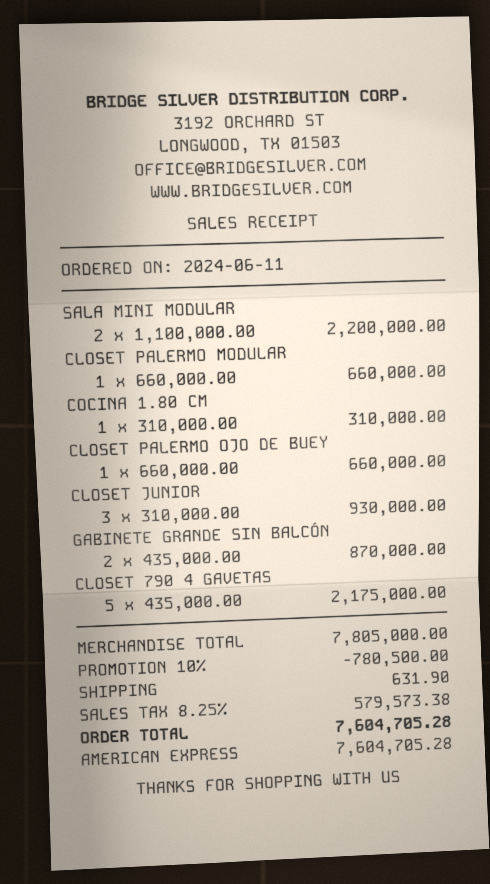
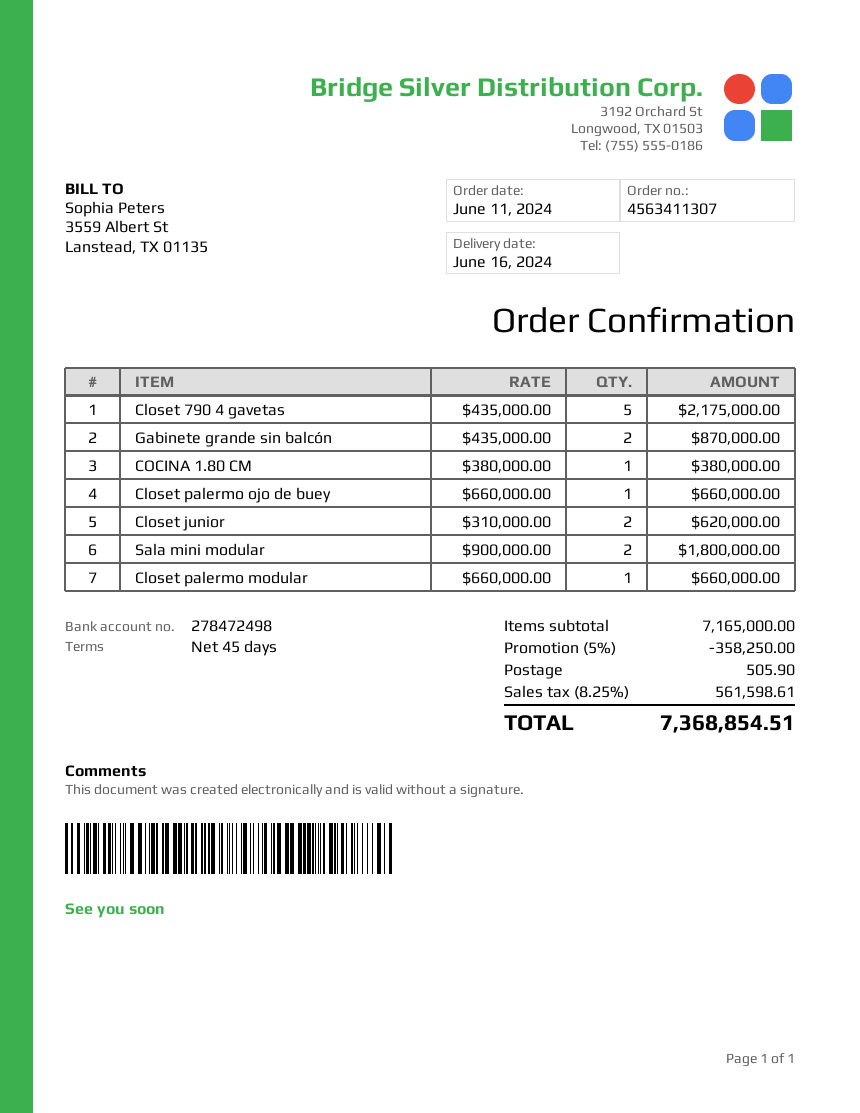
SALA MINI MODULAR: 2 x 1100000.00 = 2200000.00 -> 2 x 900000.00 = 1800000.00
COCINA 1.80 CM: 1 x 310000.00 = 310000.00 -> 1 x 380000.00 = 380000.00
CLOSET JUNIOR: 3 x 310000.00 = 930000.00 -> 2 x 310000.00 = 620000.00
subtotal: 7805000.00 -> 7165000.00
discount: 10% = 780500.00 -> 5% = 358250.00
shipping: 631.90 -> 505.90
tax: 8.25% = 579573.38 -> 8.25% = 561598.61
total: 7604705.28 -> 7368854.51

